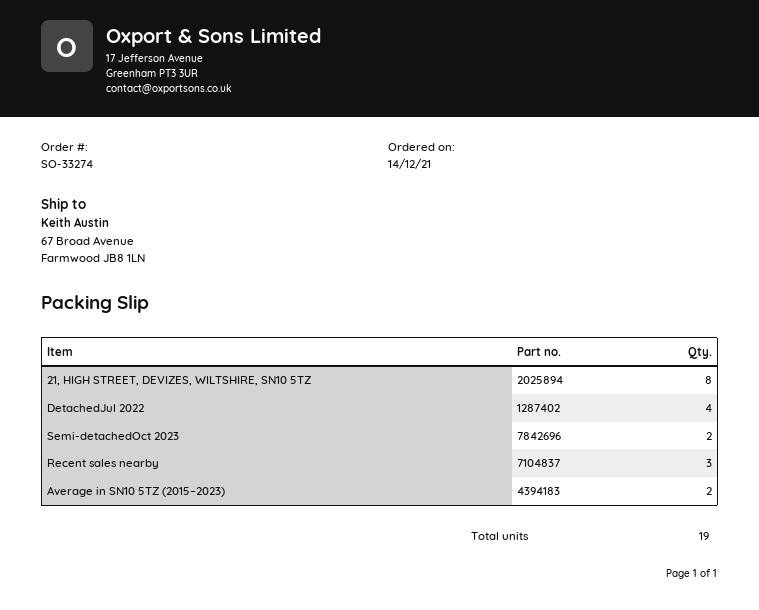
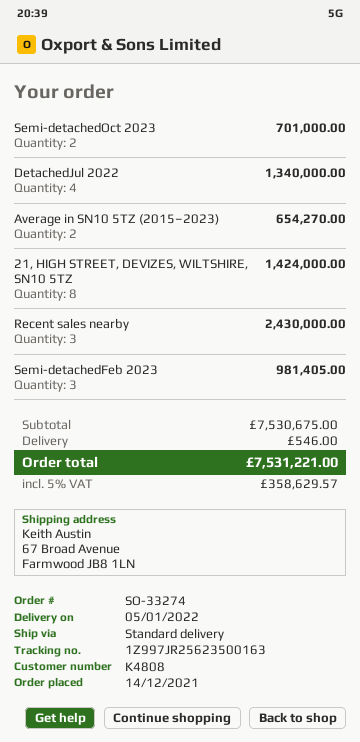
Semi-detachedFeb 2023: none -> 3

